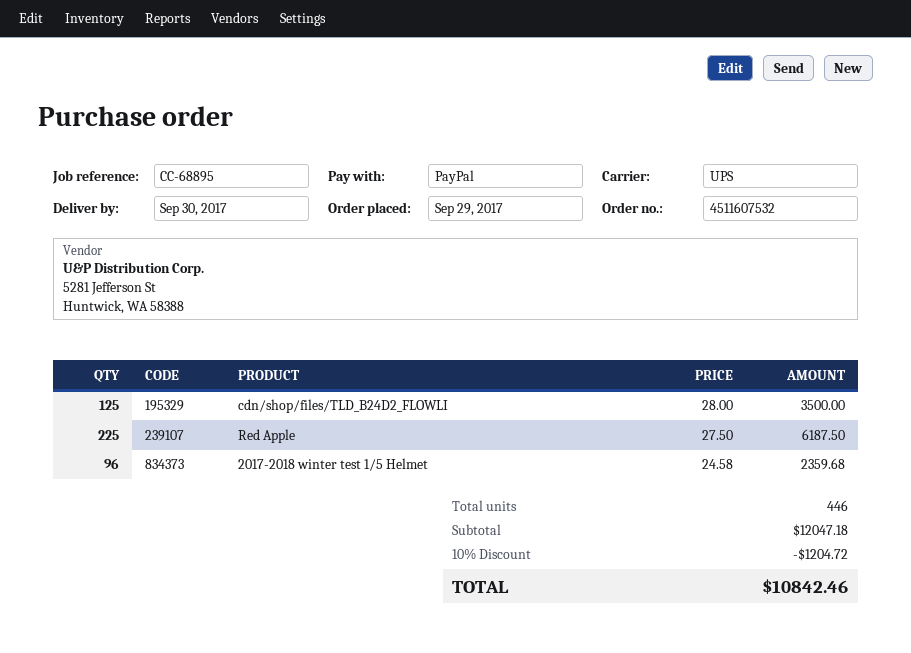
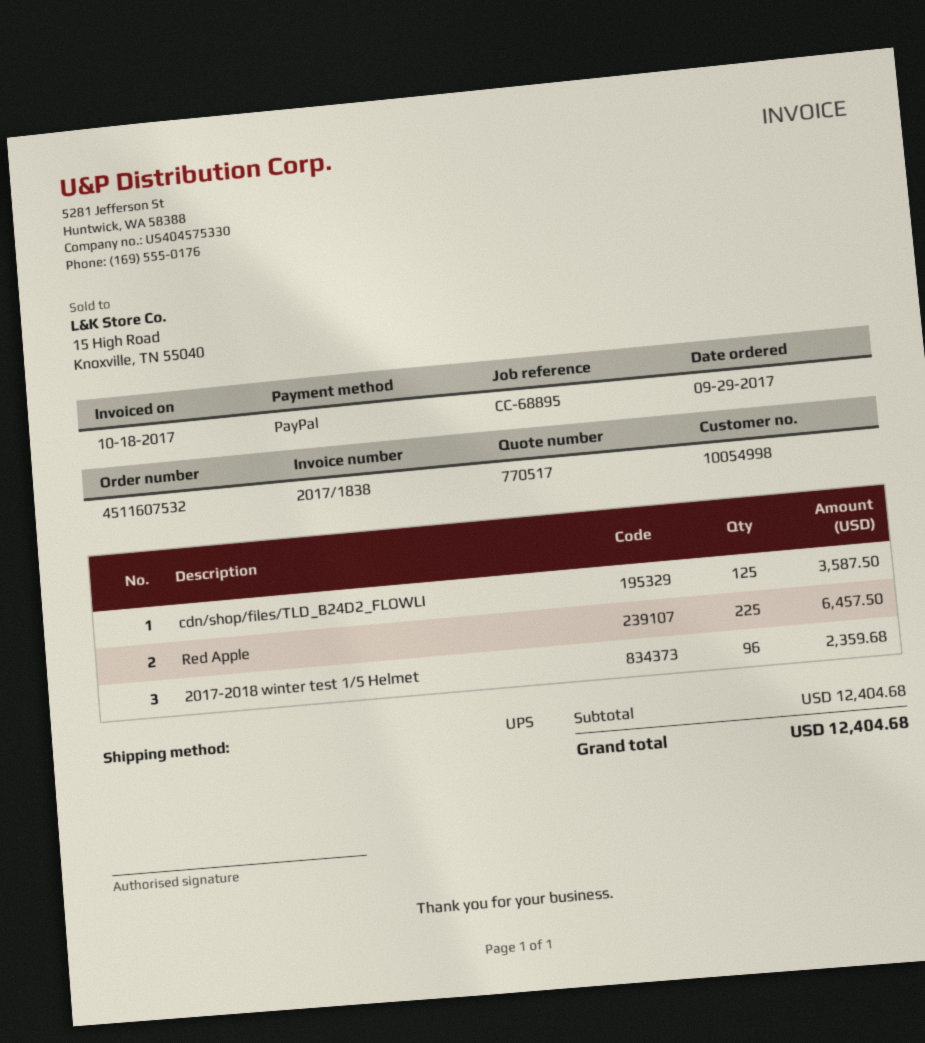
cdn/shop/files/TLD_B24D2_FLOWLI: 125 for 3500.00 -> 125 for 3587.50
Red Apple: 225 for 6187.50 -> 225 for 6457.50
subtotal: 12047.18 -> 12404.68
discount: 10% = 1204.72 -> none
total: 10842.46 -> 12404.68

